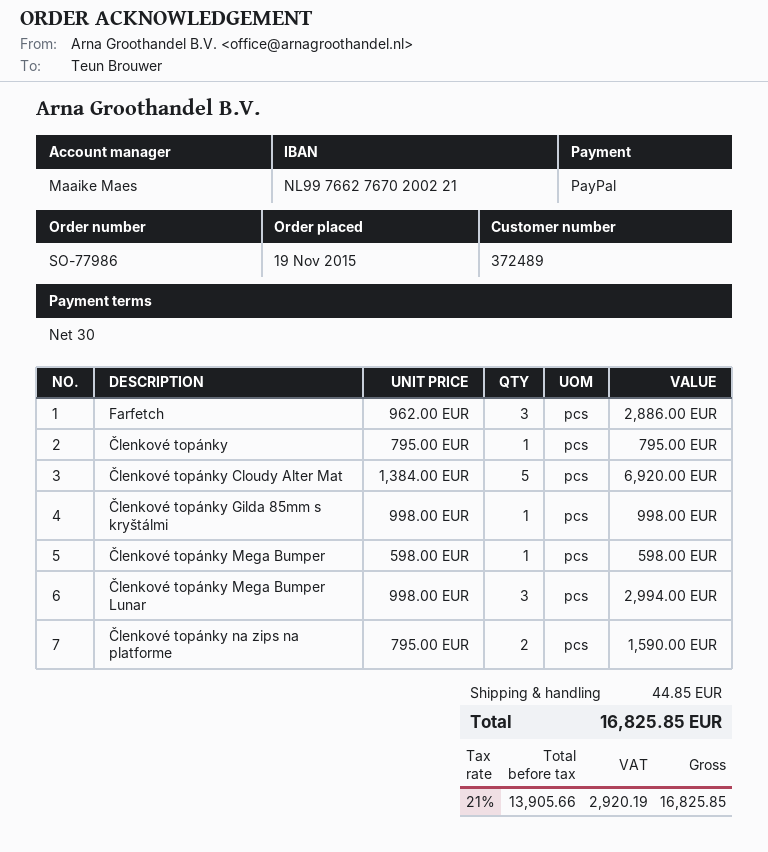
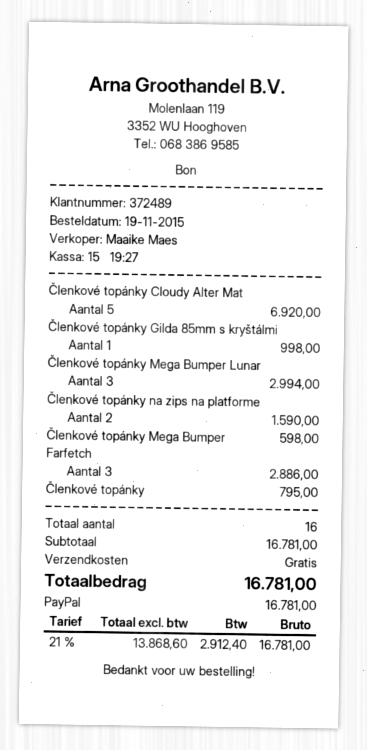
shipping: 44.85 -> 0.00
net: 13905.66 -> 13868.60
tax: 21% = 2920.19 -> 21% = 2912.40
total: 16825.85 -> 16781.00

